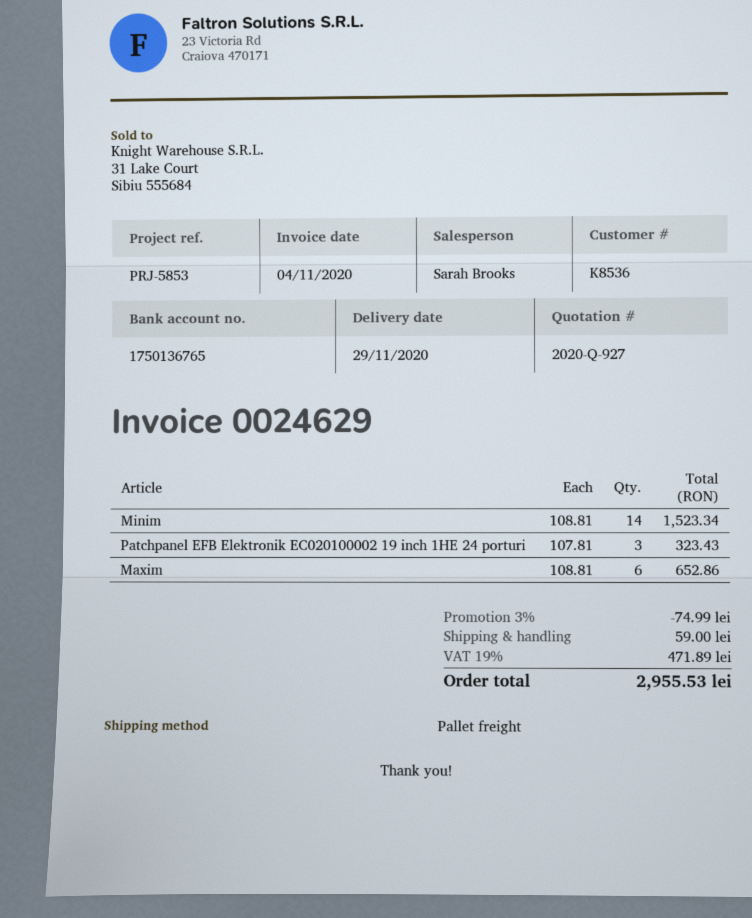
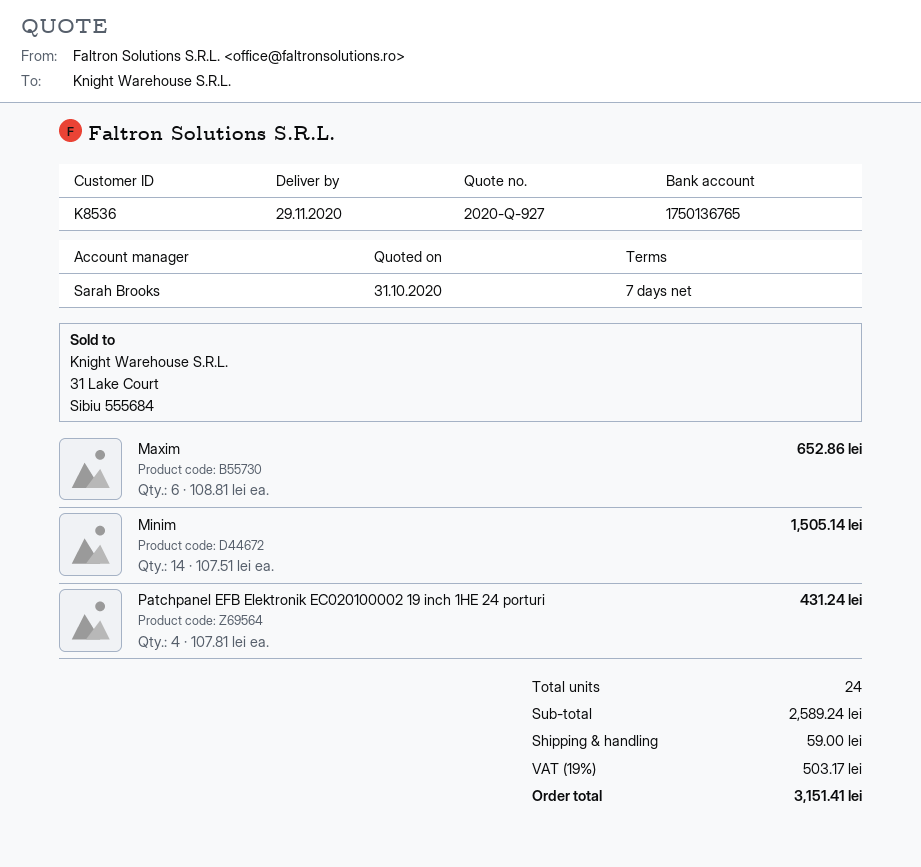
Minim: 14 x 108.81 = 1523.34 -> 14 x 107.51 = 1505.14
Patchpanel EFB Elektronik EC020100002 19 inch 1HE 24 porturi: 3 x 107.81 = 323.43 -> 4 x 107.81 = 431.24
discount: 3% = 74.99 -> none
tax: 19% = 471.89 -> 19% = 503.17
total: 2955.53 -> 3151.41

